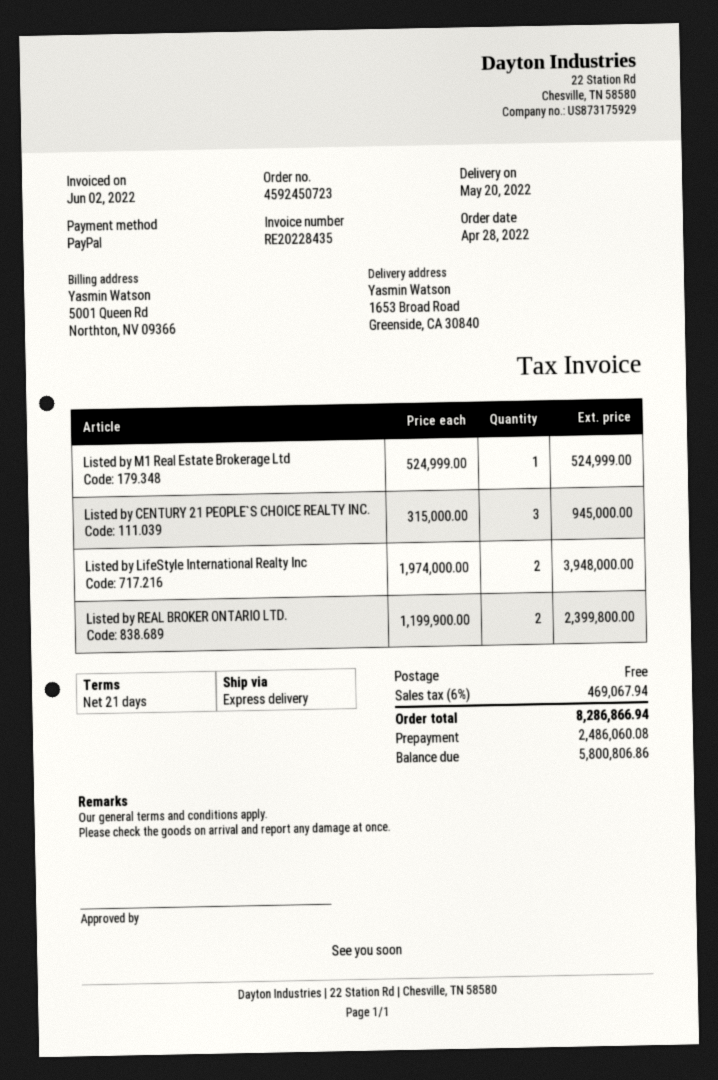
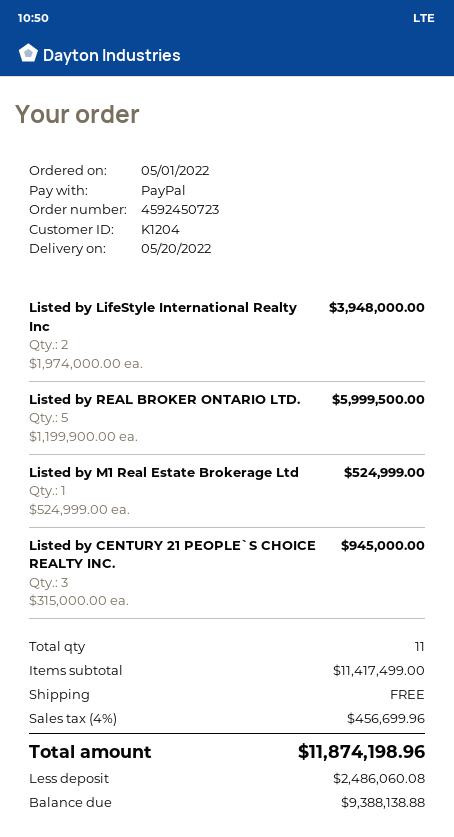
order date: 2022-04-28 -> 2022-05-01
Listed by REAL BROKER ONTARIO LTD.: 2 x 1199900.00 = 2399800.00 -> 5 x 1199900.00 = 5999500.00
tax: 6% = 469067.94 -> 4% = 456699.96
total: 8286866.94 -> 11874198.96
balance: 5800806.86 -> 9388138.88

